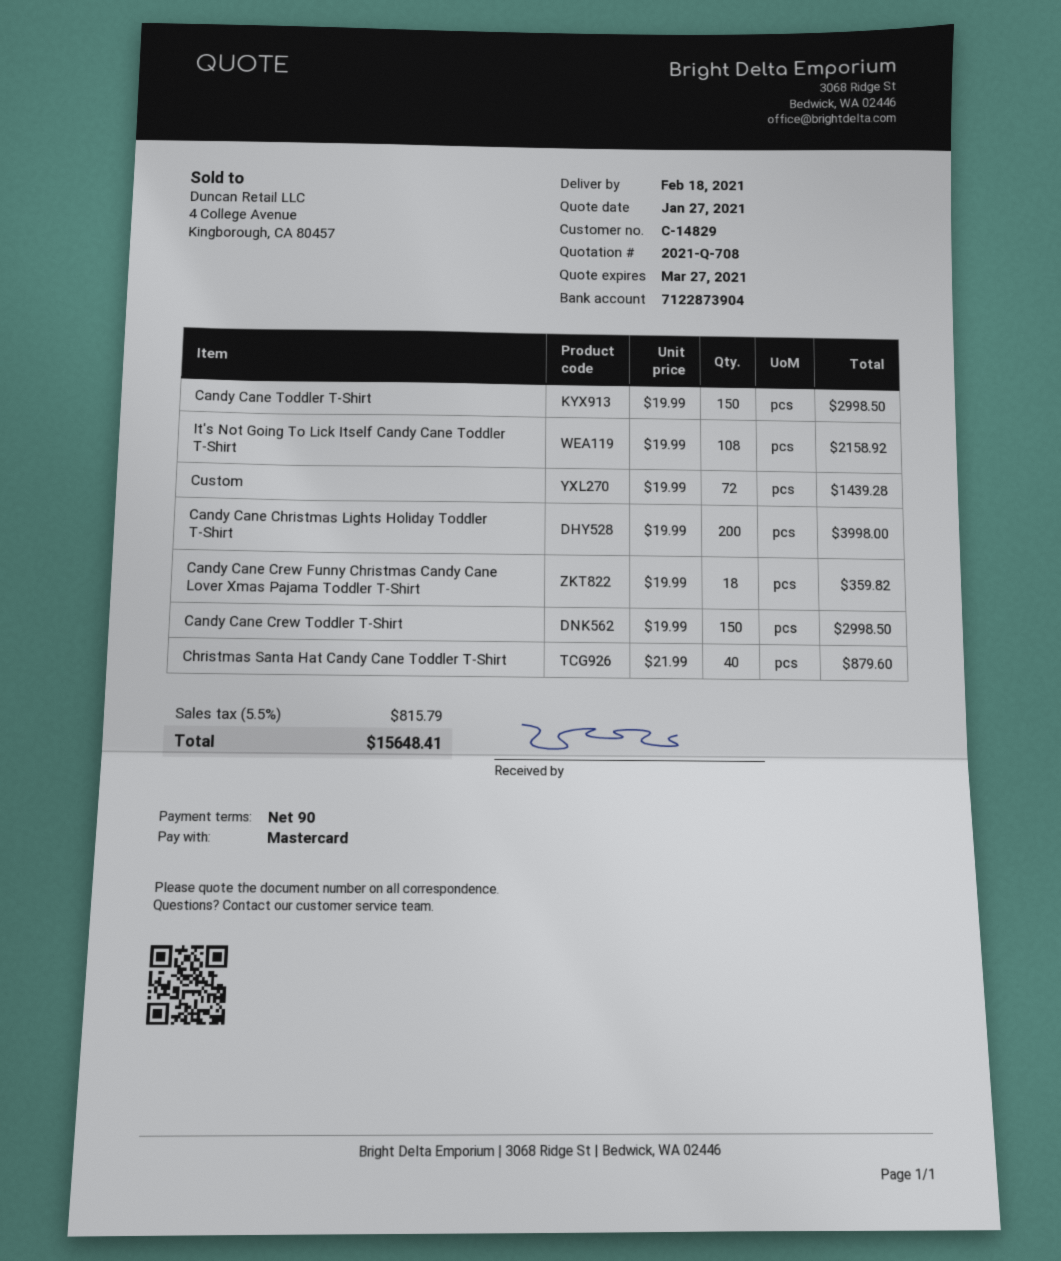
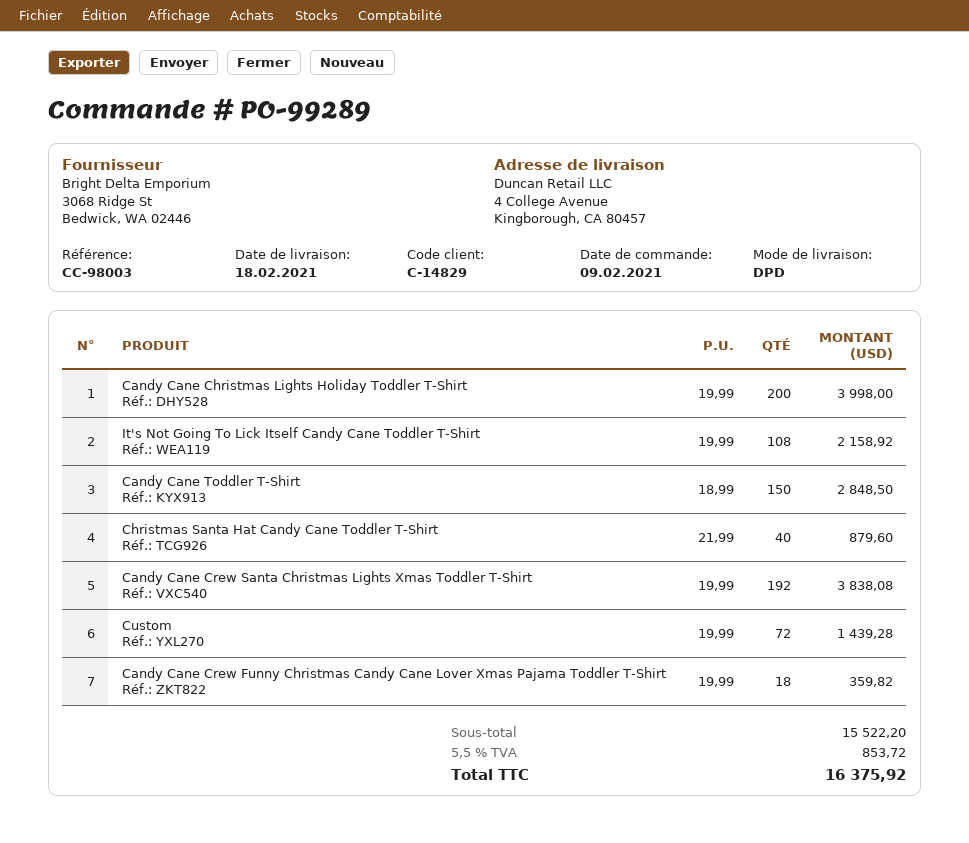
Candy Cane Toddler T-Shirt: 150 x 19.99 = 2998.50 -> 150 x 18.99 = 2848.50
Candy Cane Crew Toddler T-Shirt: 150 x 19.99 = 2998.50 -> none
Candy Cane Crew Santa Christmas Lights Xmas Toddler T-Shirt: none -> 192 x 19.99 = 3838.08
tax: 5.5% = 815.79 -> 5.5% = 853.72
total: 15648.41 -> 16375.92

